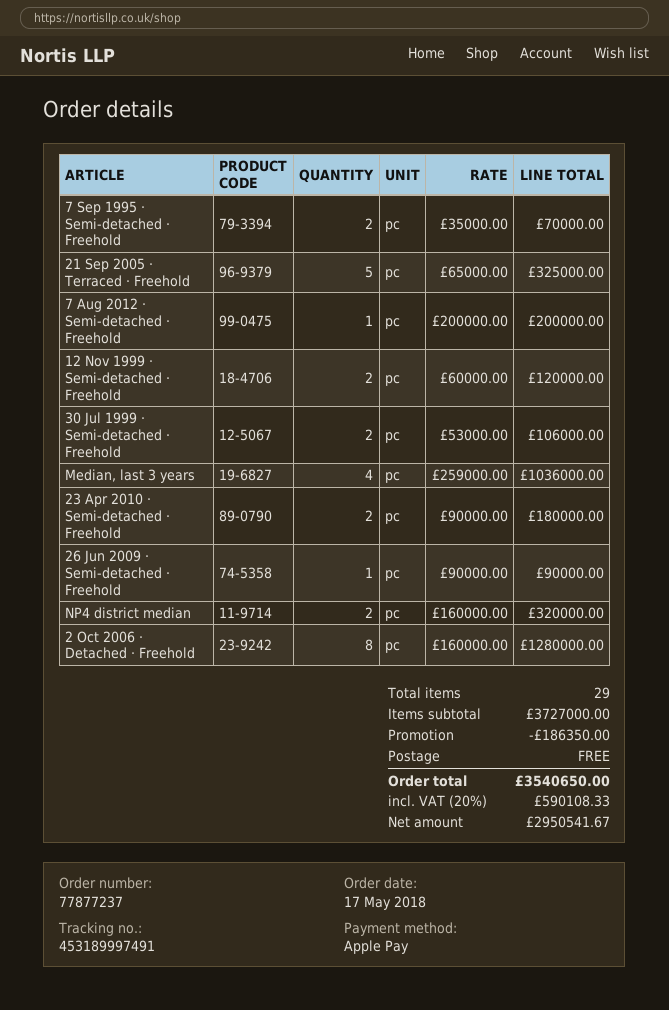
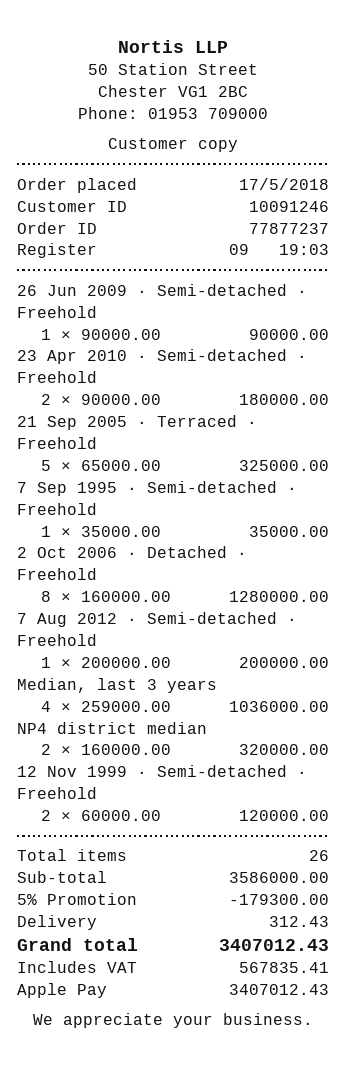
7 Sep 1995 · Semi-detached · Freehold: 2 x 35000.00 = 70000.00 -> 1 x 35000.00 = 35000.00
30 Jul 1999 · Semi-detached · Freehold: 2 x 53000.00 = 106000.00 -> none
total quantity: 29 -> 26
subtotal: 3727000.00 -> 3586000.00
discount: 186350.00 -> 179300.00
shipping: 0.00 -> 312.43
tax: 590108.33 -> 567835.41
total: 3540650.00 -> 3407012.43

